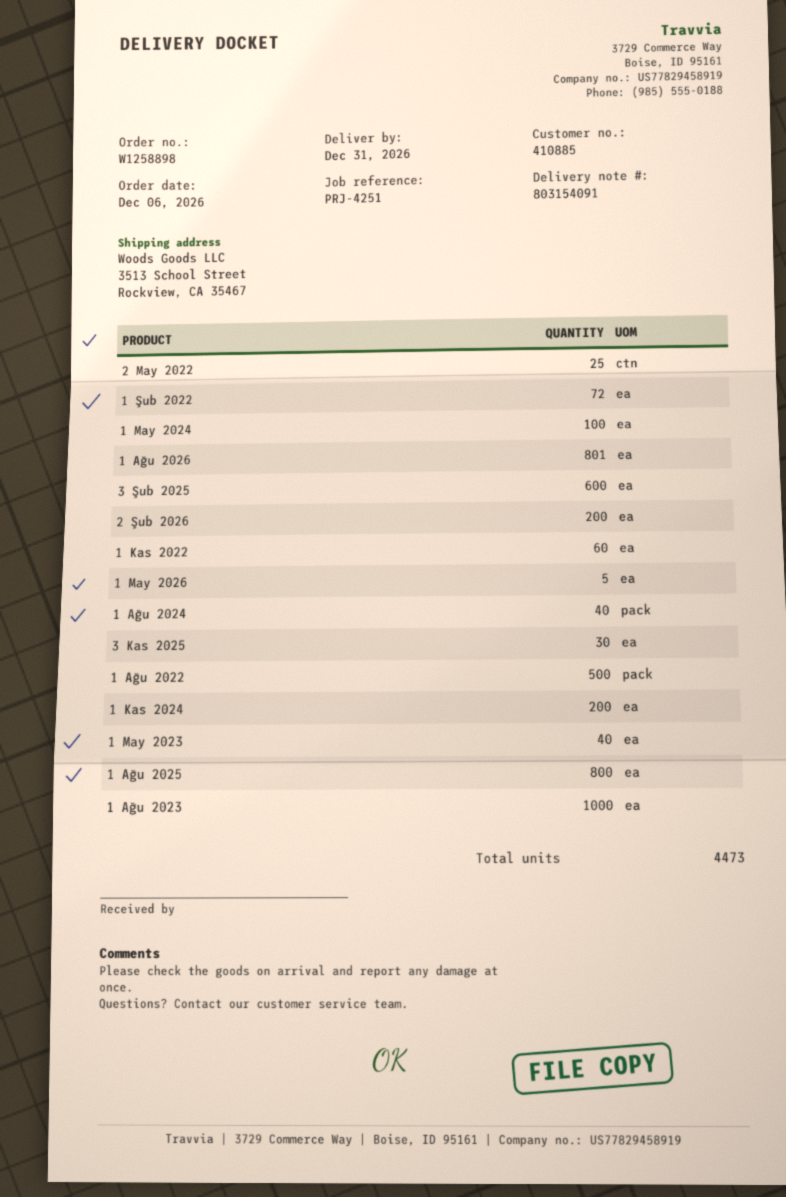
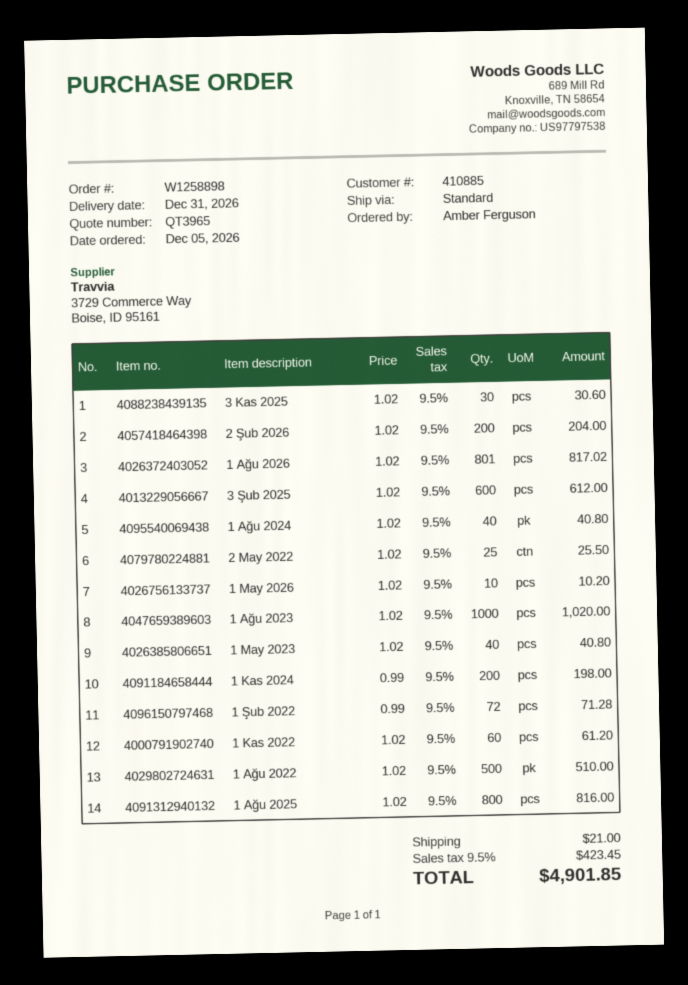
order date: 2026-12-06 -> 2026-12-05
1 May 2024: 100 -> none
1 May 2026: 5 -> 10

